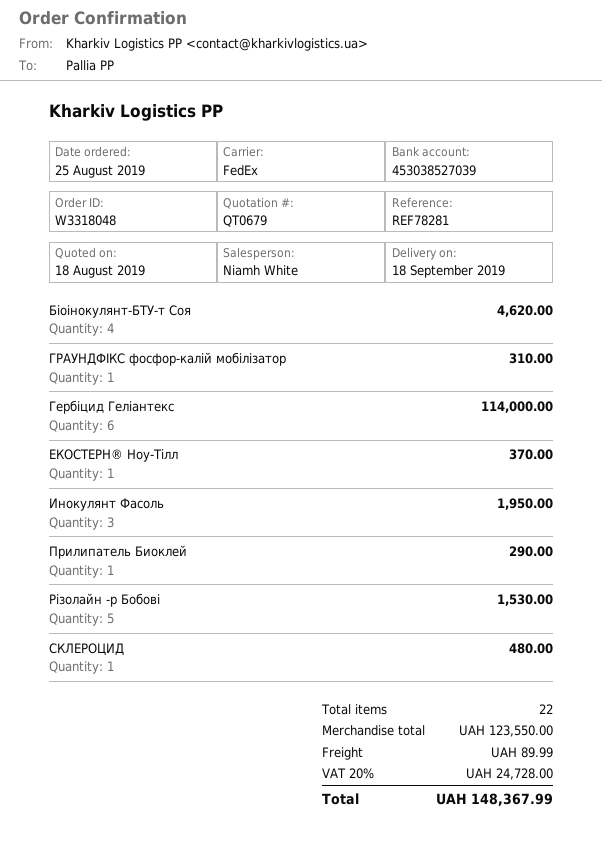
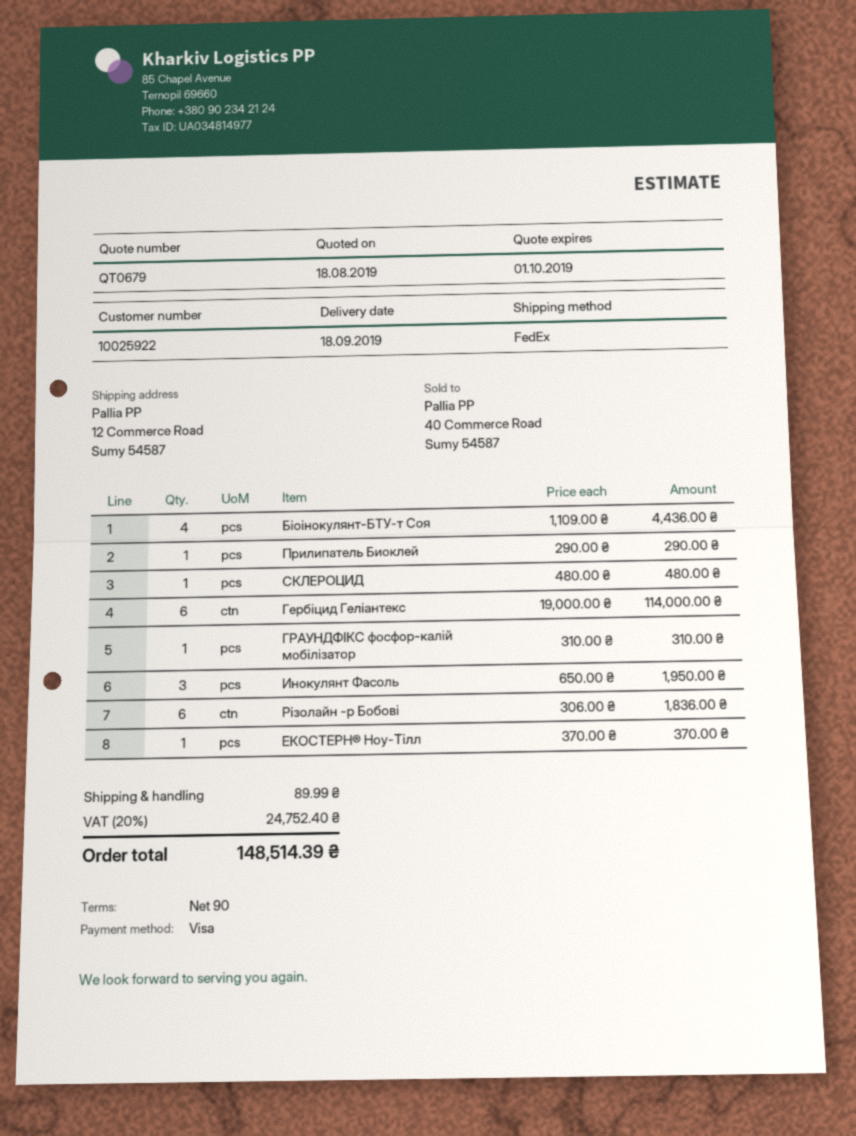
Біоінокулянт-БТУ-т Соя: 4 for 4620.00 -> 4 for 4436.00
Різолайн -р Бобові: 5 for 1530.00 -> 6 for 1836.00
tax: 20% = 24728.00 -> 20% = 24752.40
total: 148367.99 -> 148514.39

